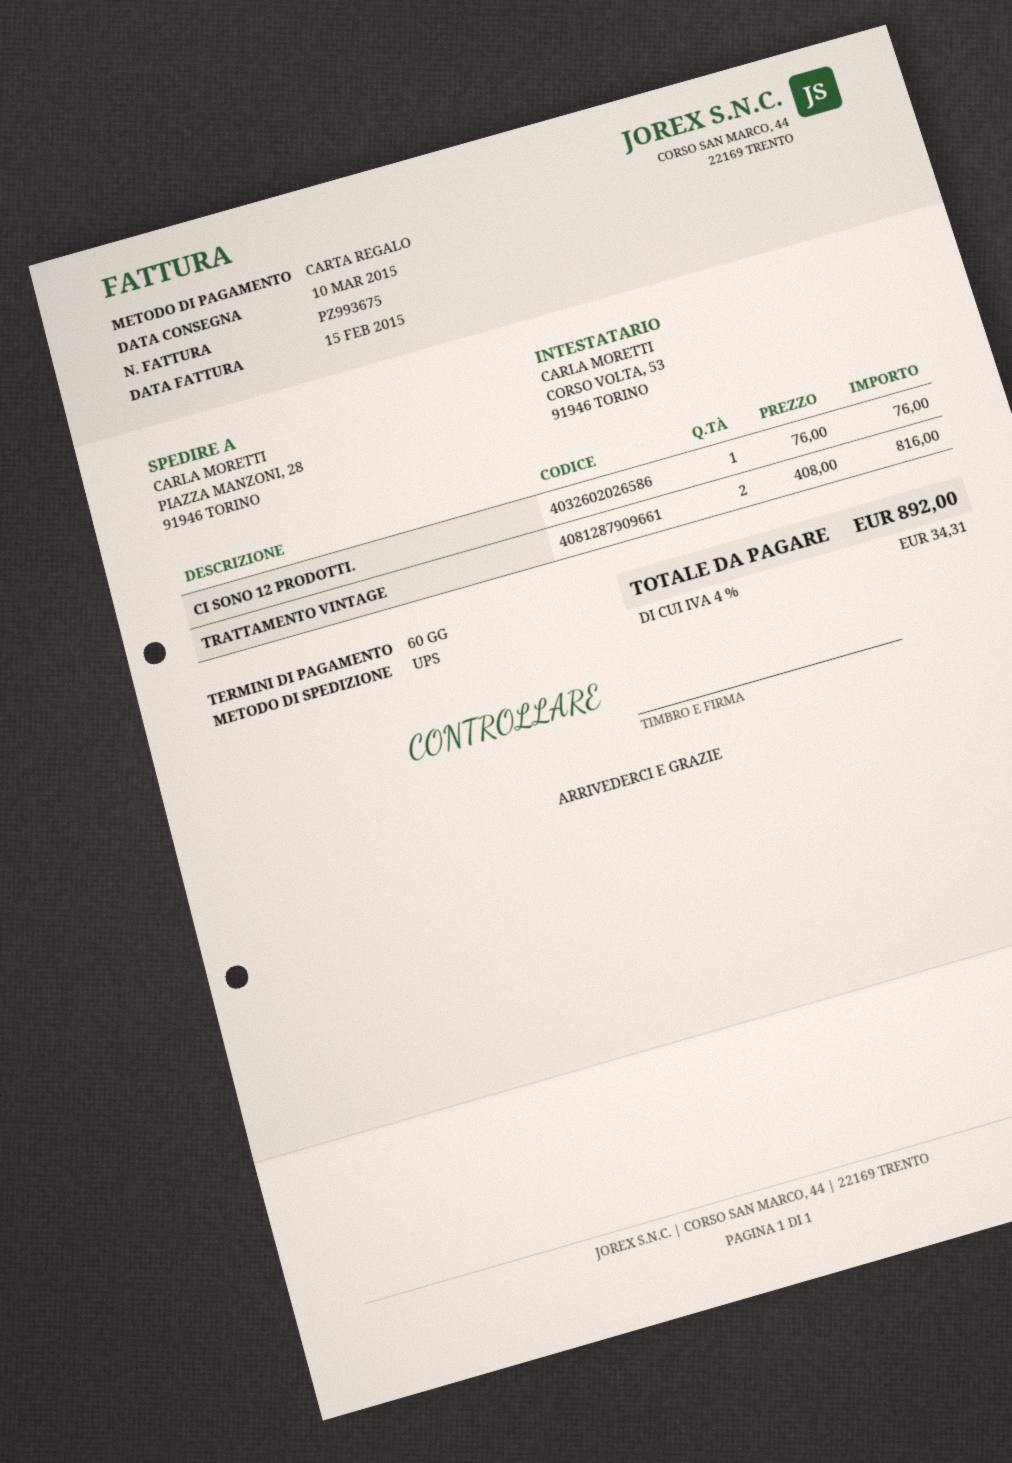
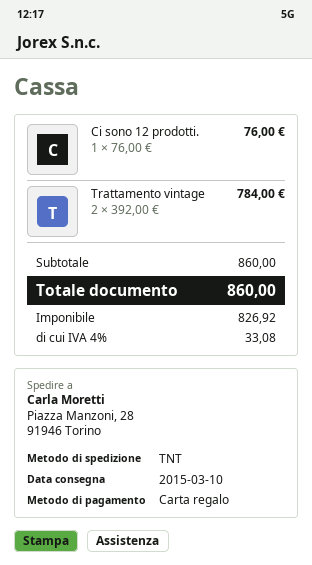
shipping method: UPS -> TNT
TRATTAMENTO VINTAGE: 2 x 408.00 = 816.00 -> 2 x 392.00 = 784.00
tax: 4% = 34.31 -> 4% = 33.08
total: 892.00 -> 860.00

